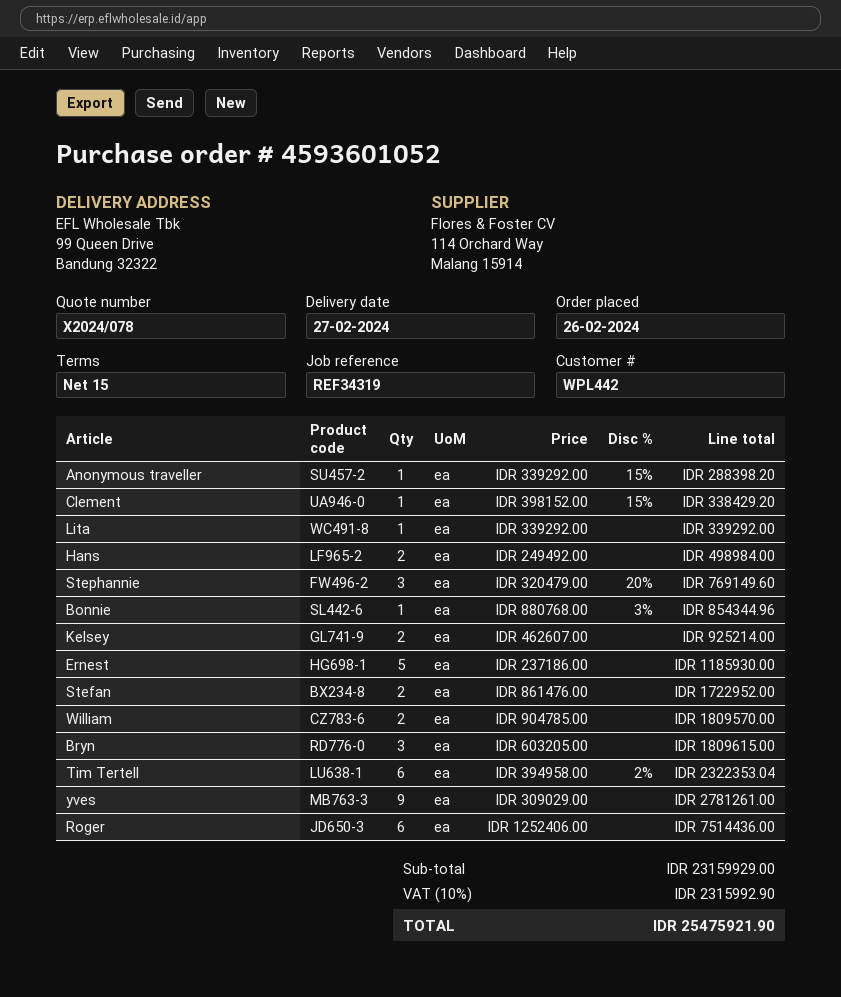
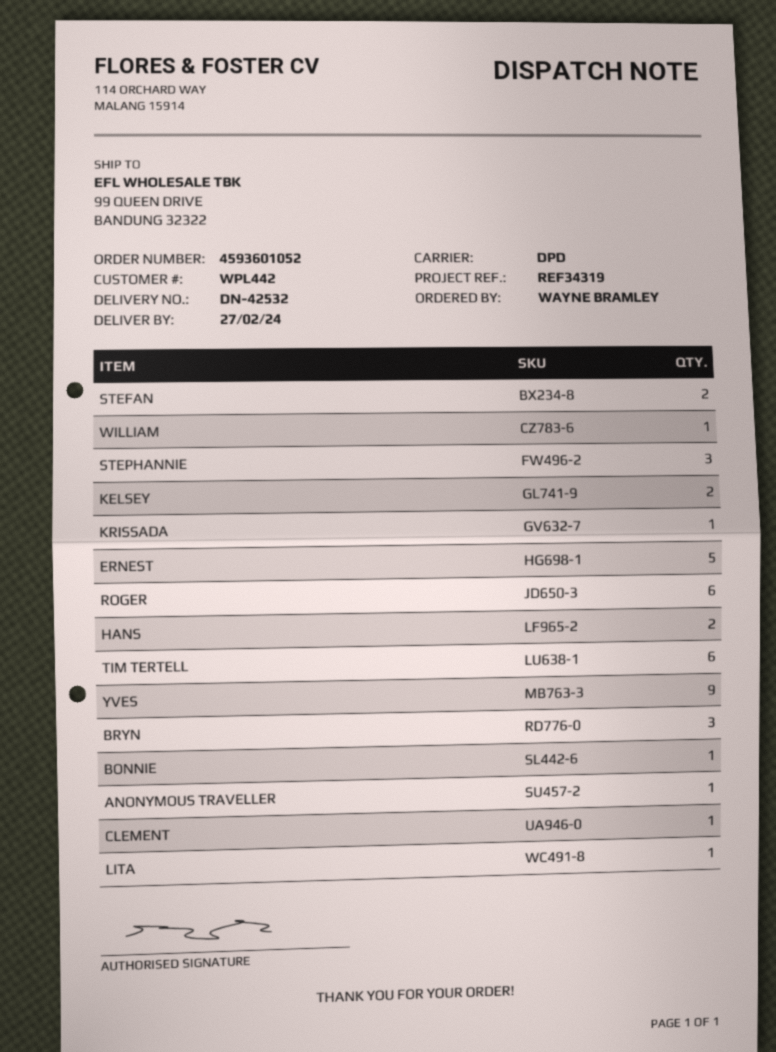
William: 2 -> 1
KRISSADA: none -> 1

